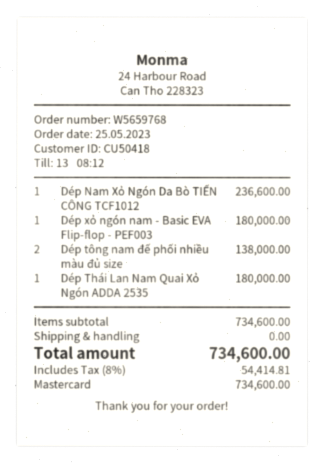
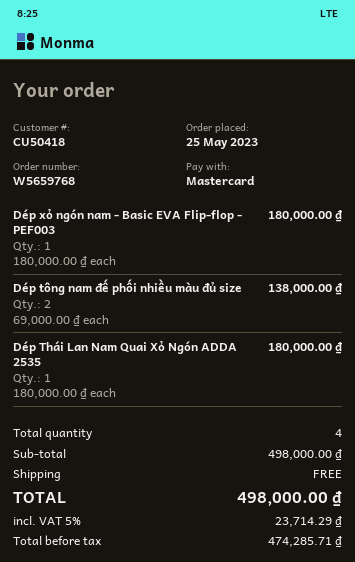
Dép Nam Xỏ Ngón Da Bò TIẾN CÔNG TCF1012: 1 for 236600.00 -> none
subtotal: 734600.00 -> 498000.00
tax: 8% = 54414.81 -> 5% = 23714.29
total: 734600.00 -> 498000.00

